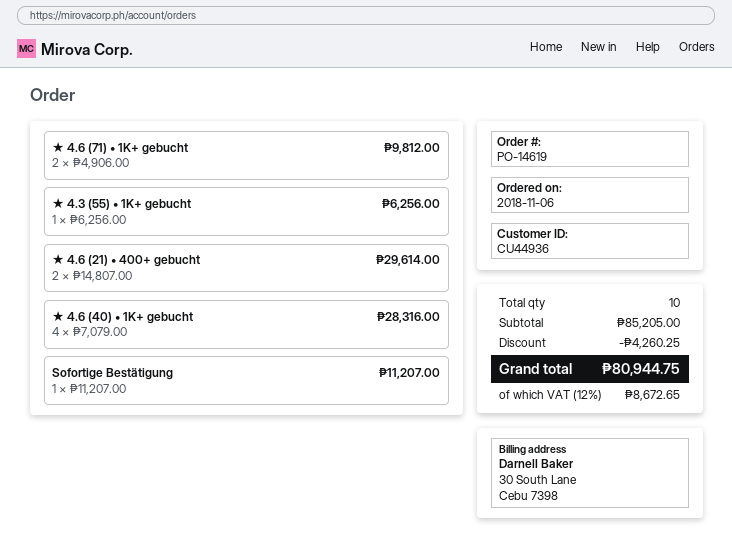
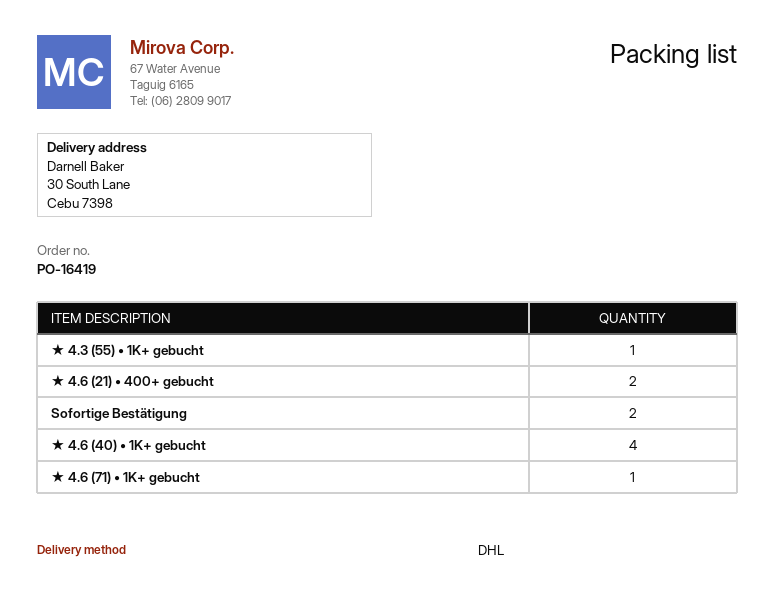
order number: PO-14619 -> PO-16419
★ 4.6 (71) • 1K+ gebucht: 2 -> 1
Sofortige Bestätigung: 1 -> 2

